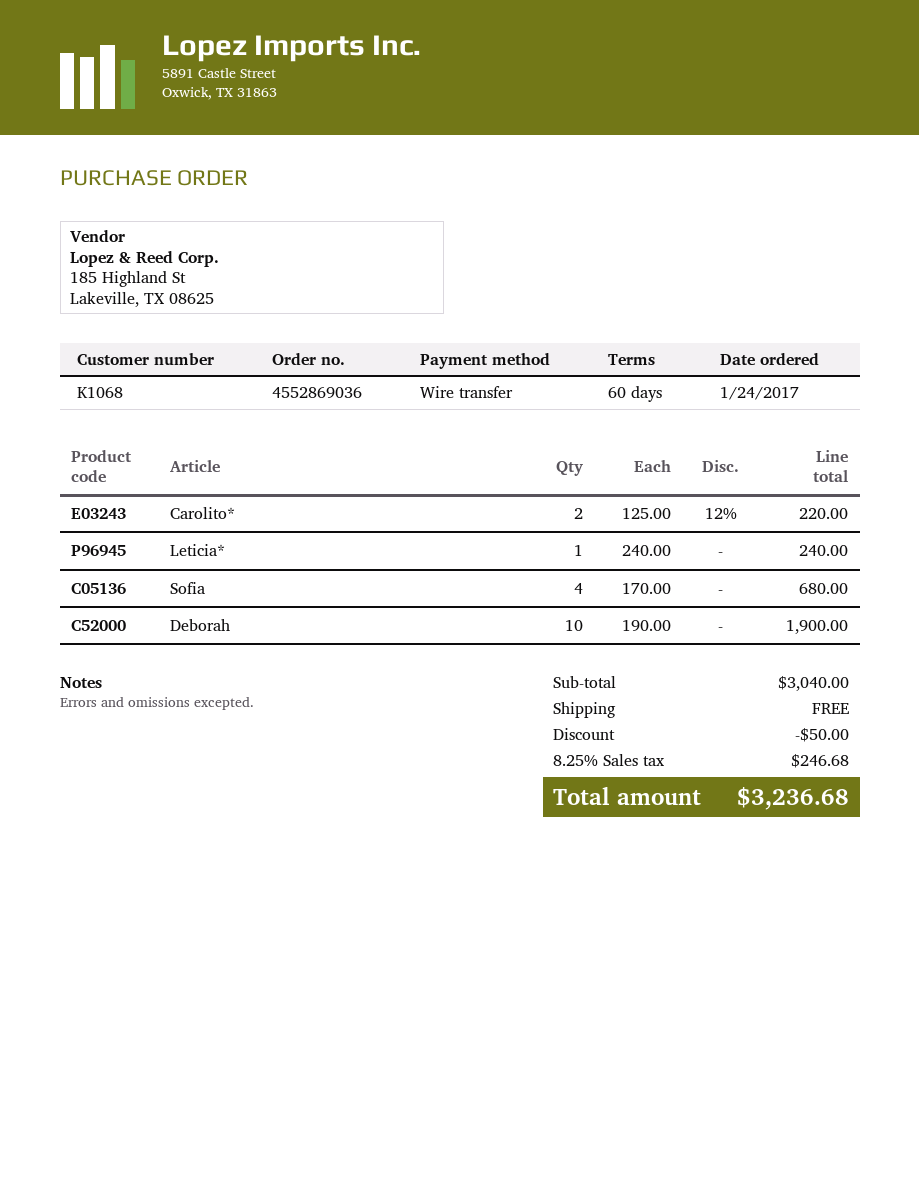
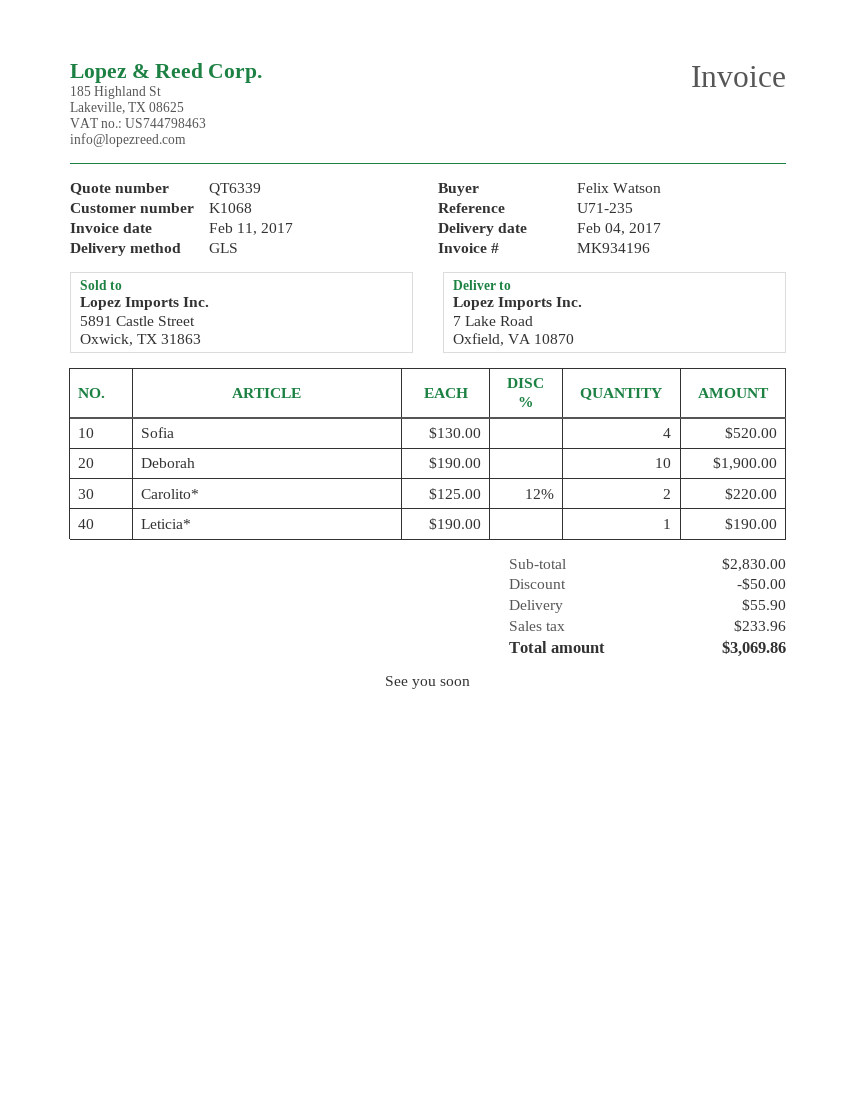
Leticia*: 1 x 240.00 = 240.00 -> 1 x 190.00 = 190.00
Sofia: 4 x 170.00 = 680.00 -> 4 x 130.00 = 520.00
subtotal: 3040.00 -> 2830.00
shipping: 0.00 -> 55.90
tax: 246.68 -> 233.96
total: 3236.68 -> 3069.86

